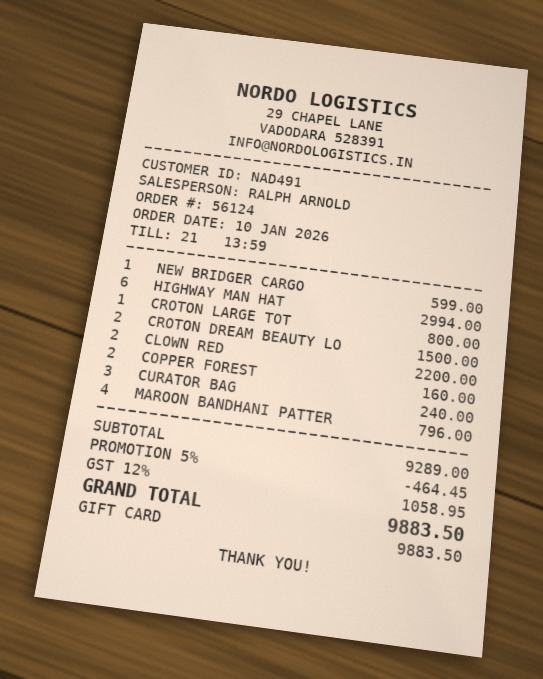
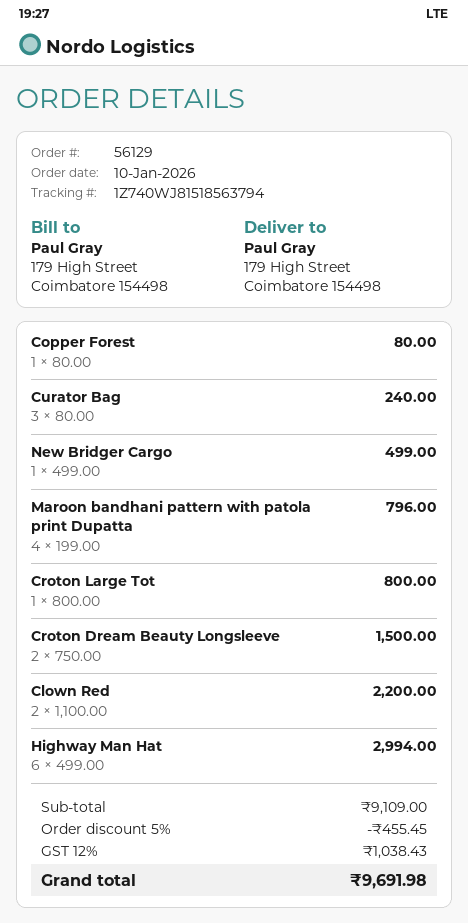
order number: 56124 -> 56129
NEW BRIDGER CARGO: 1 for 599.00 -> 1 for 499.00
COPPER FOREST: 2 for 160.00 -> 1 for 80.00
subtotal: 9289.00 -> 9109.00
discount: 5% = 464.45 -> 5% = 455.45
tax: 12% = 1058.95 -> 12% = 1038.43
total: 9883.50 -> 9691.98

